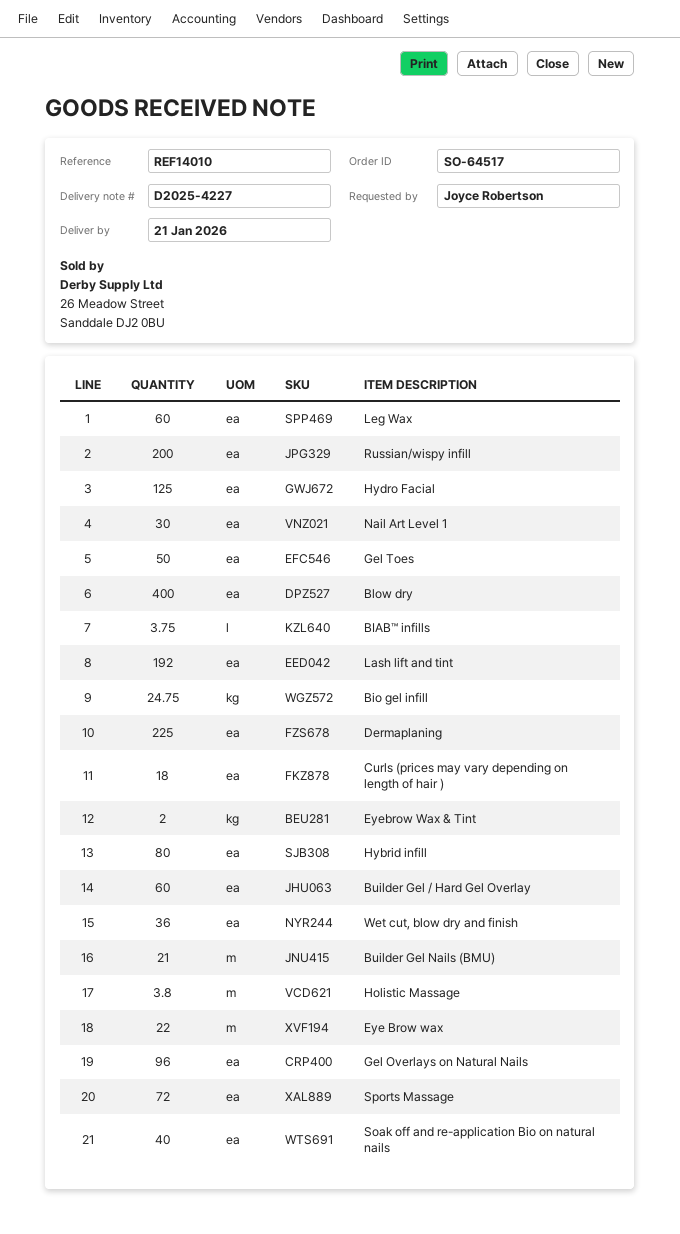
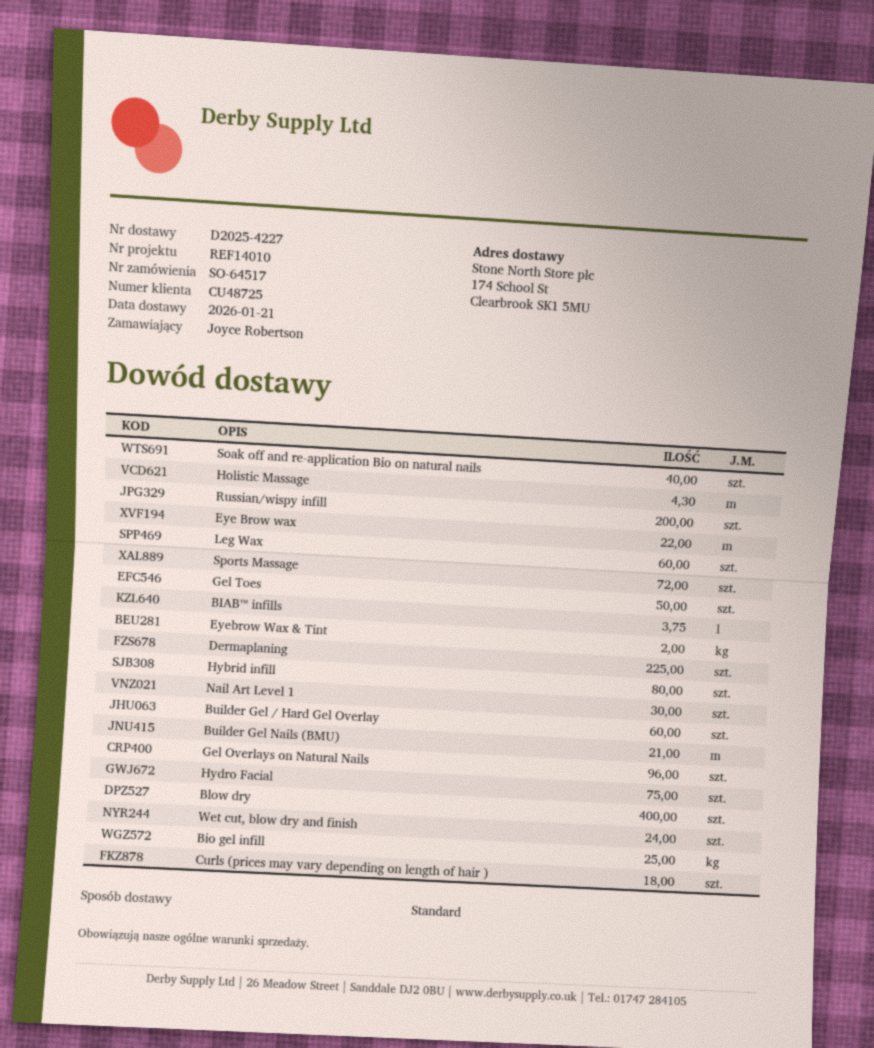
Hydro Facial: 125 -> 75
Lash lift and tint: 192 -> none
Bio gel infill: 24.75 -> 25
Wet cut, blow dry and finish: 36 -> 24
Holistic Massage: 3.8 -> 4.3

